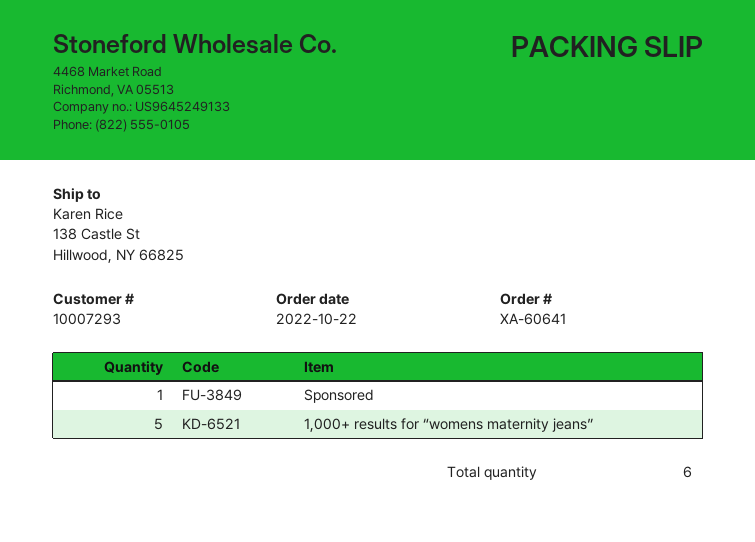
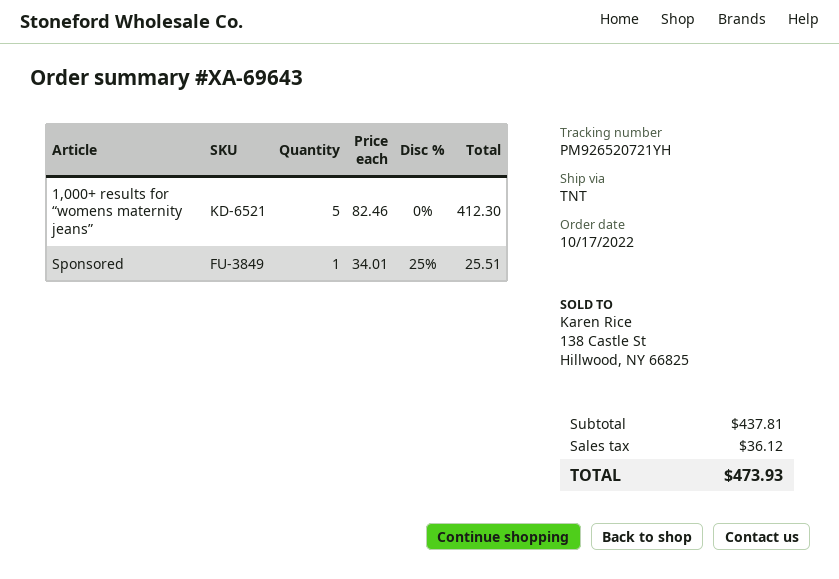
order number: XA-60641 -> XA-69643
order date: 2022-10-22 -> 2022-10-17

